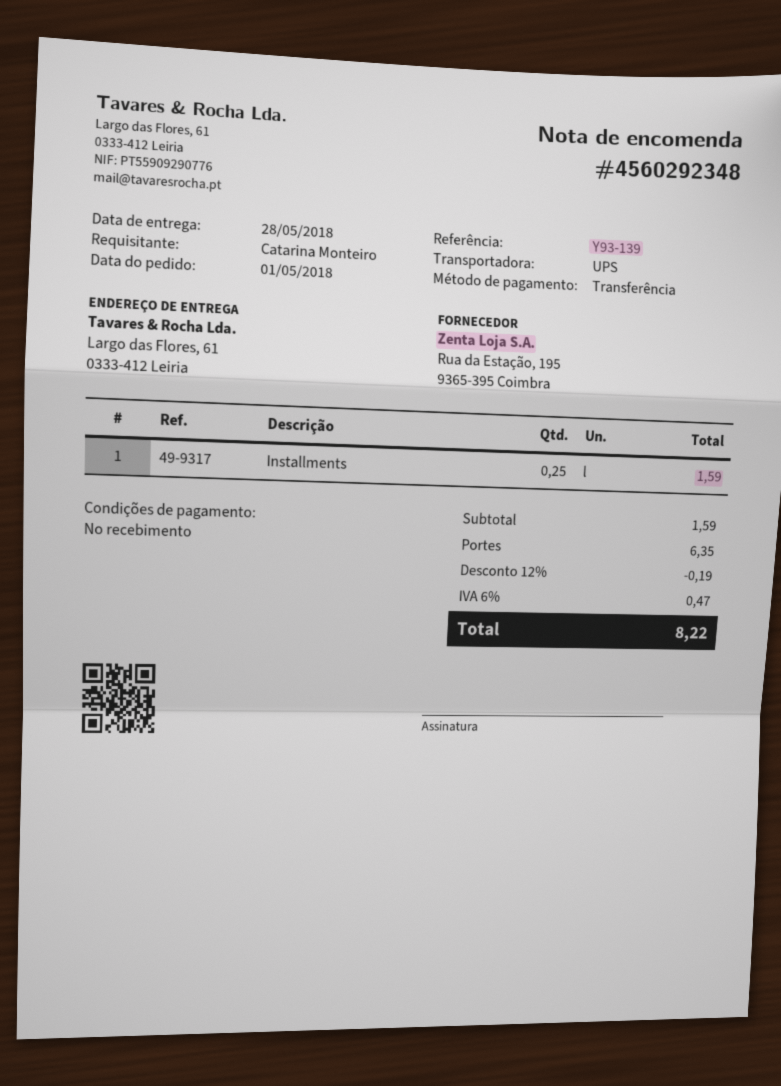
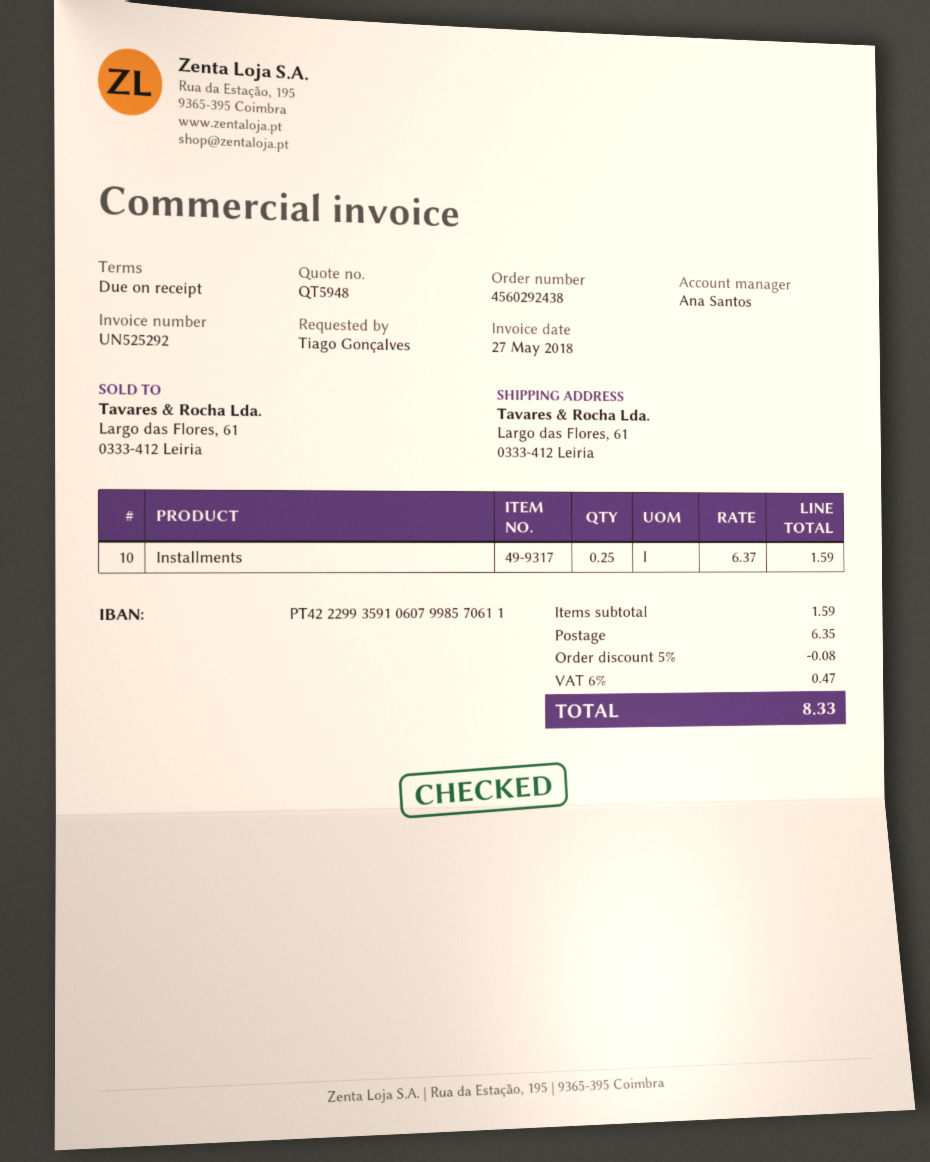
order number: 4560292348 -> 4560292438
ordered by: Catarina Monteiro -> Tiago Gonçalves
discount: 12% = 0.19 -> 5% = 0.08
total: 8.22 -> 8.33

